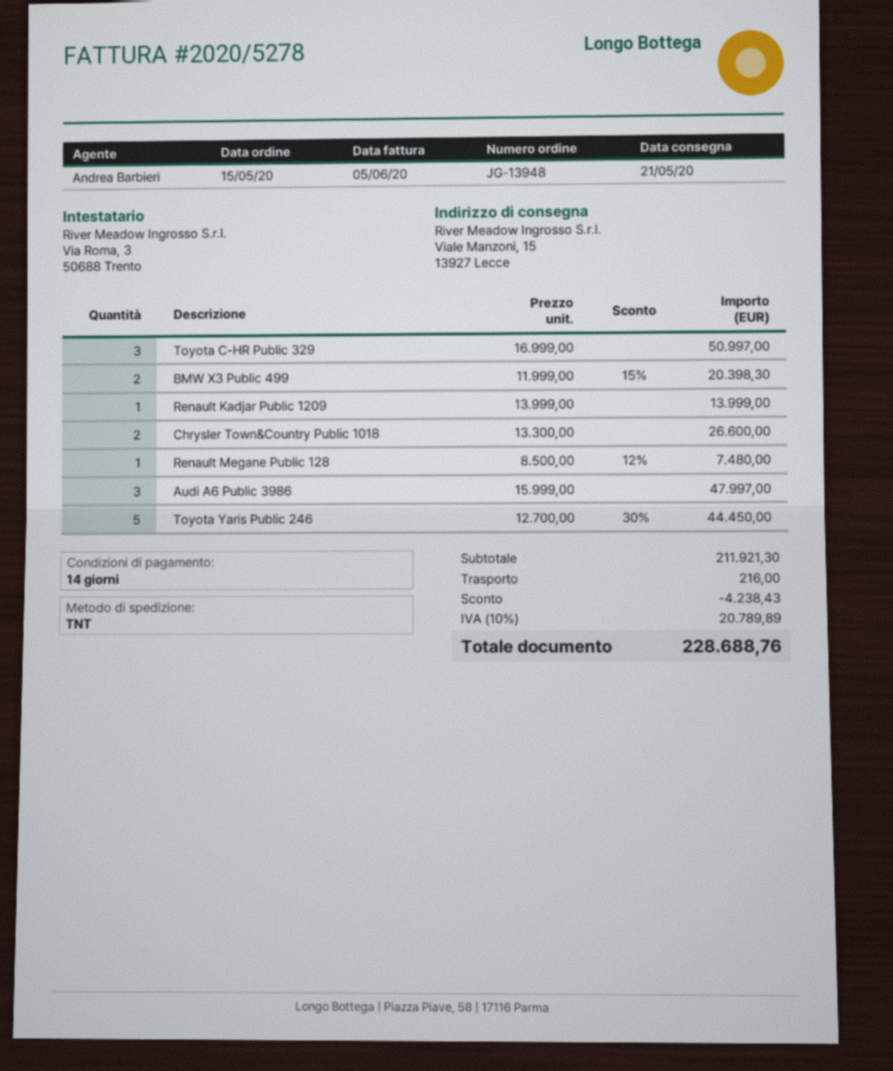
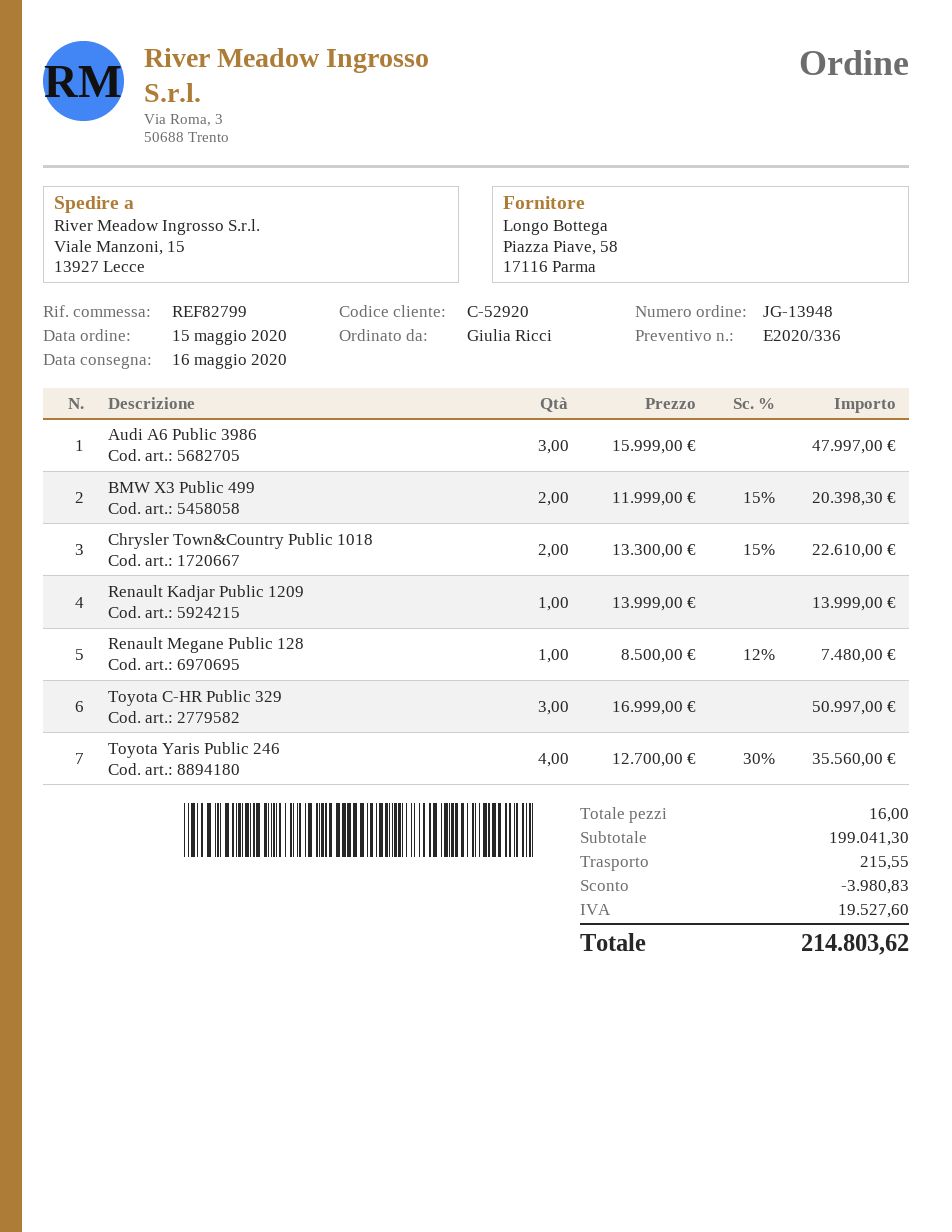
delivery date: 2020-05-21 -> 2020-05-16
Chrysler Town&Country Public 1018: 2 x 13300.00 = 26600.00 -> 2 x 13300.00 - 15% = 22610.00
Toyota Yaris Public 246: 5 x 12700.00 - 30% = 44450.00 -> 4 x 12700.00 - 30% = 35560.00
subtotal: 211921.30 -> 199041.30
discount: 4238.43 -> 3980.83
shipping: 216.00 -> 215.55
tax: 20789.89 -> 19527.60
total: 228688.76 -> 214803.62

